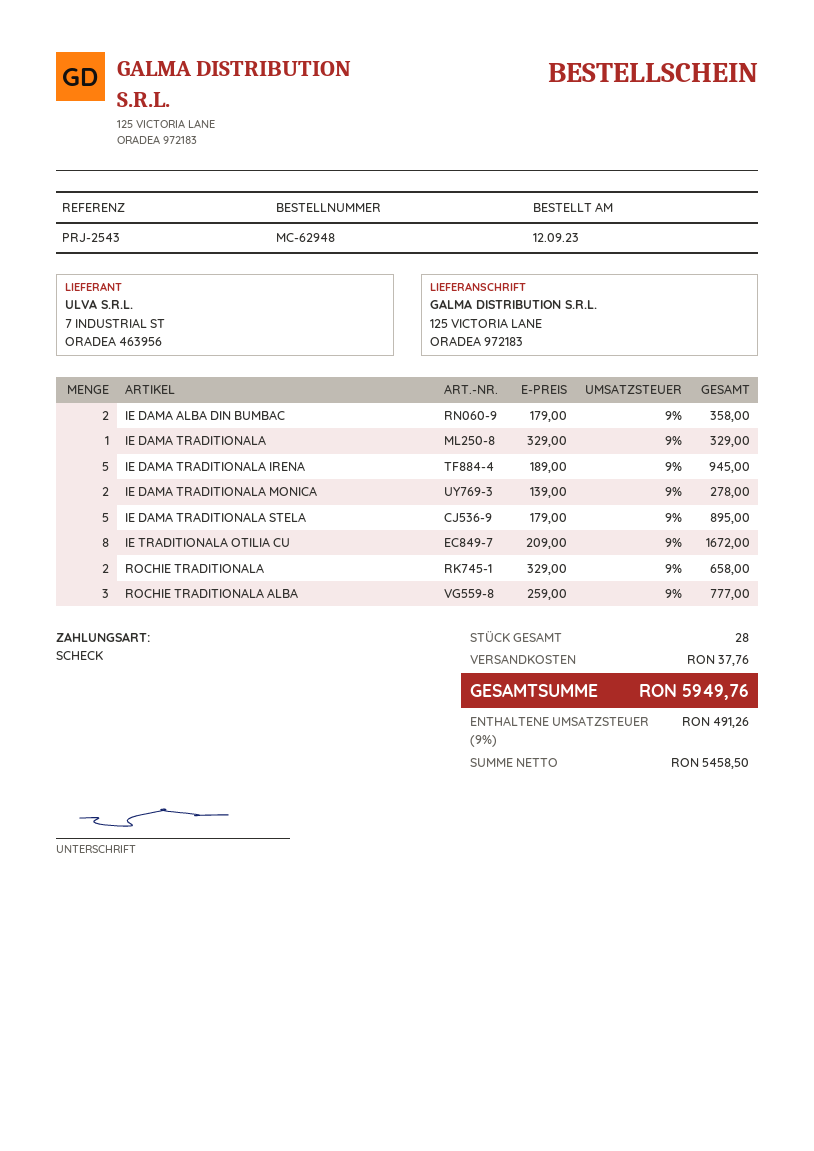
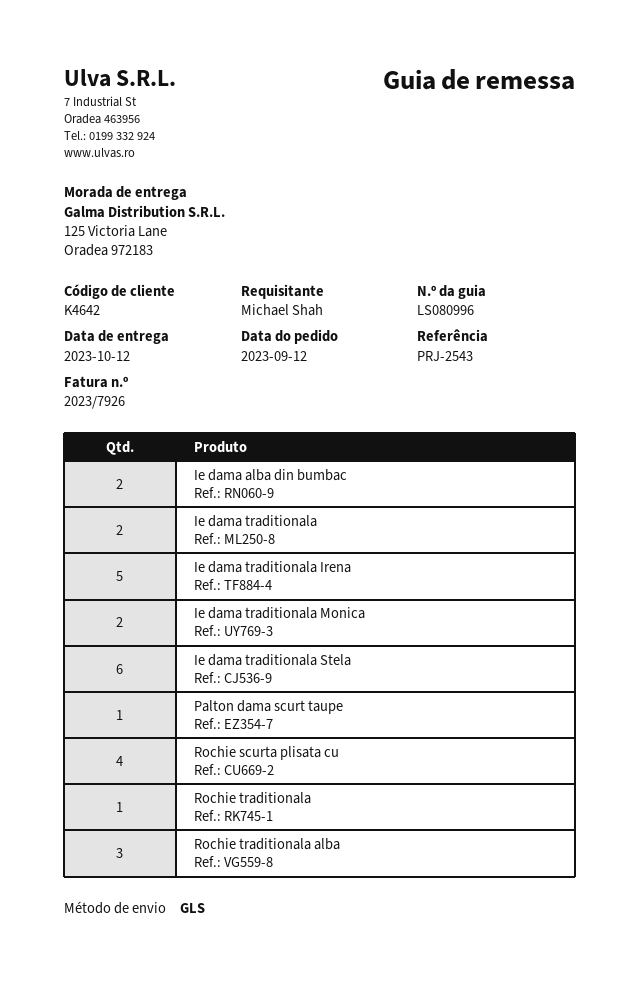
IE DAMA TRADITIONALA: 1 -> 2
IE DAMA TRADITIONALA STELA: 5 -> 6
IE TRADITIONALA OTILIA CU: 8 -> none
ROCHIE TRADITIONALA: 2 -> 1
Palton dama scurt taupe: none -> 1
Rochie scurta plisata cu: none -> 4

